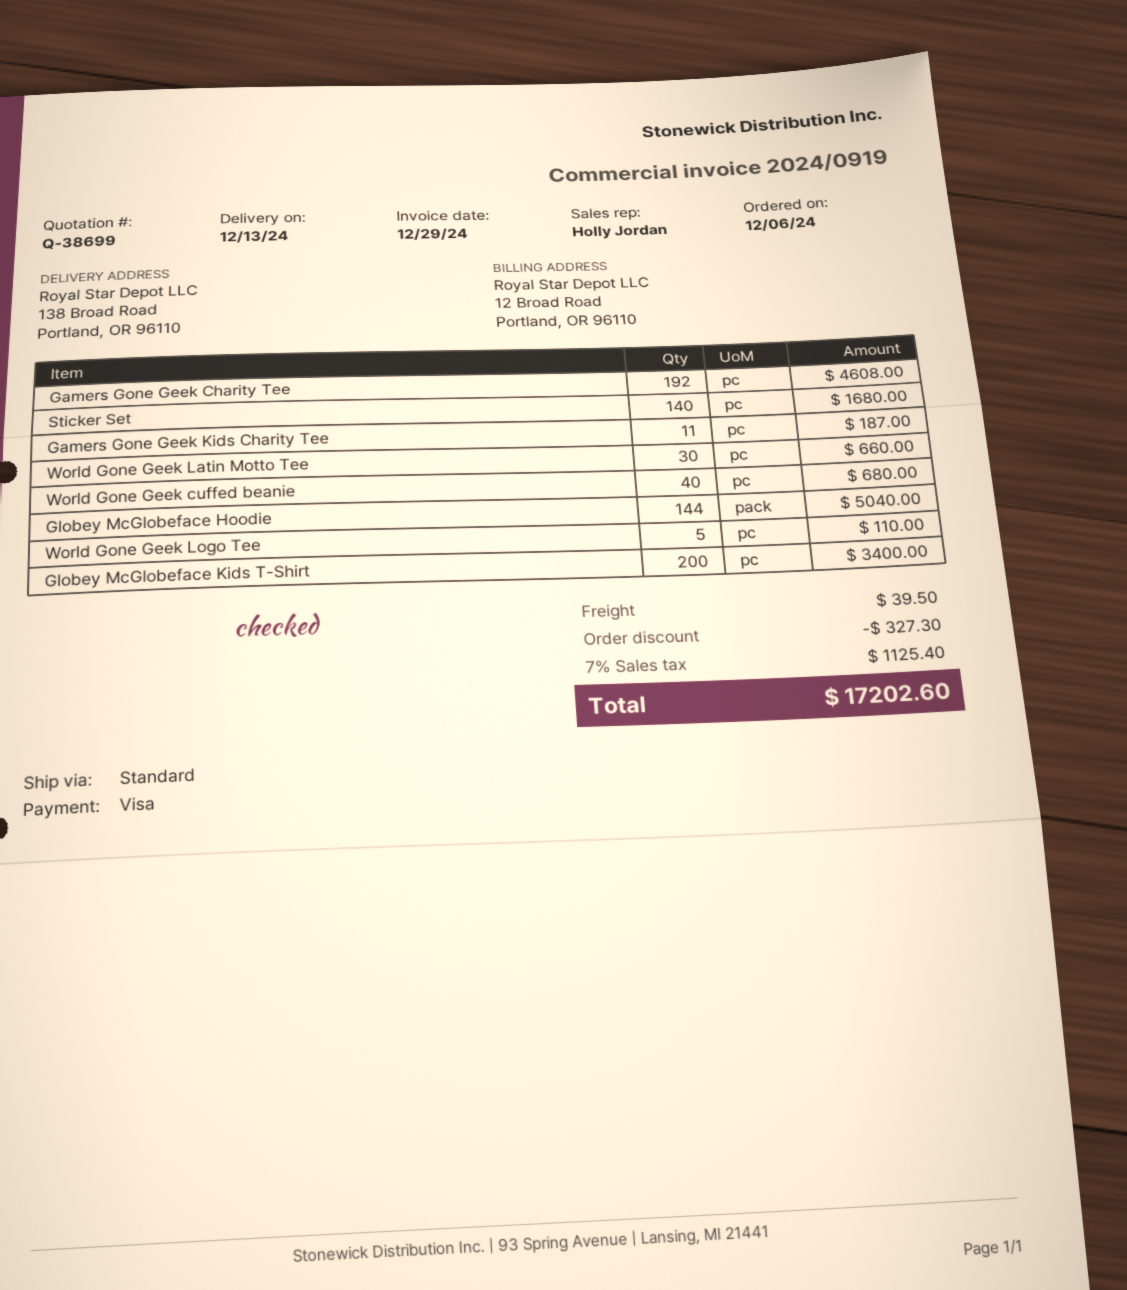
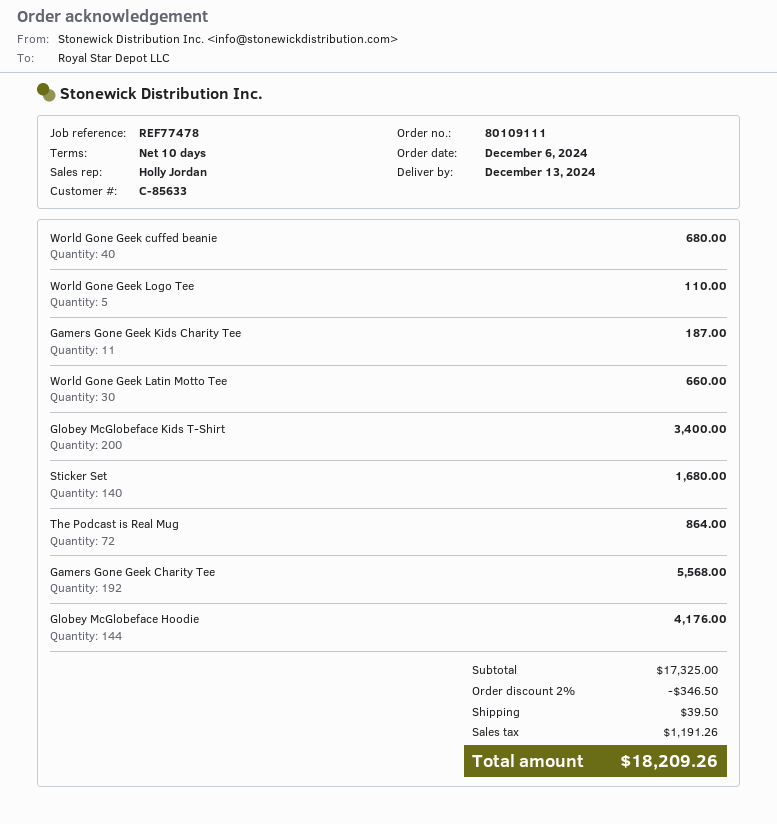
Gamers Gone Geek Charity Tee: 192 for 4608.00 -> 192 for 5568.00
Globey McGlobeface Hoodie: 144 for 5040.00 -> 144 for 4176.00
The Podcast is Real Mug: none -> 72 for 864.00
discount: 327.30 -> 346.50
tax: 1125.40 -> 1191.26
total: 17202.60 -> 18209.26

